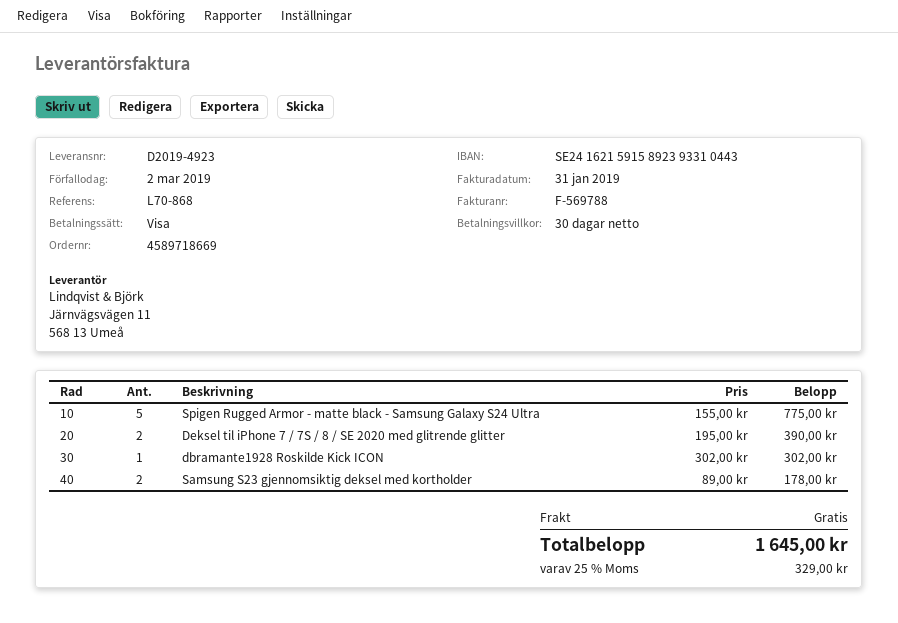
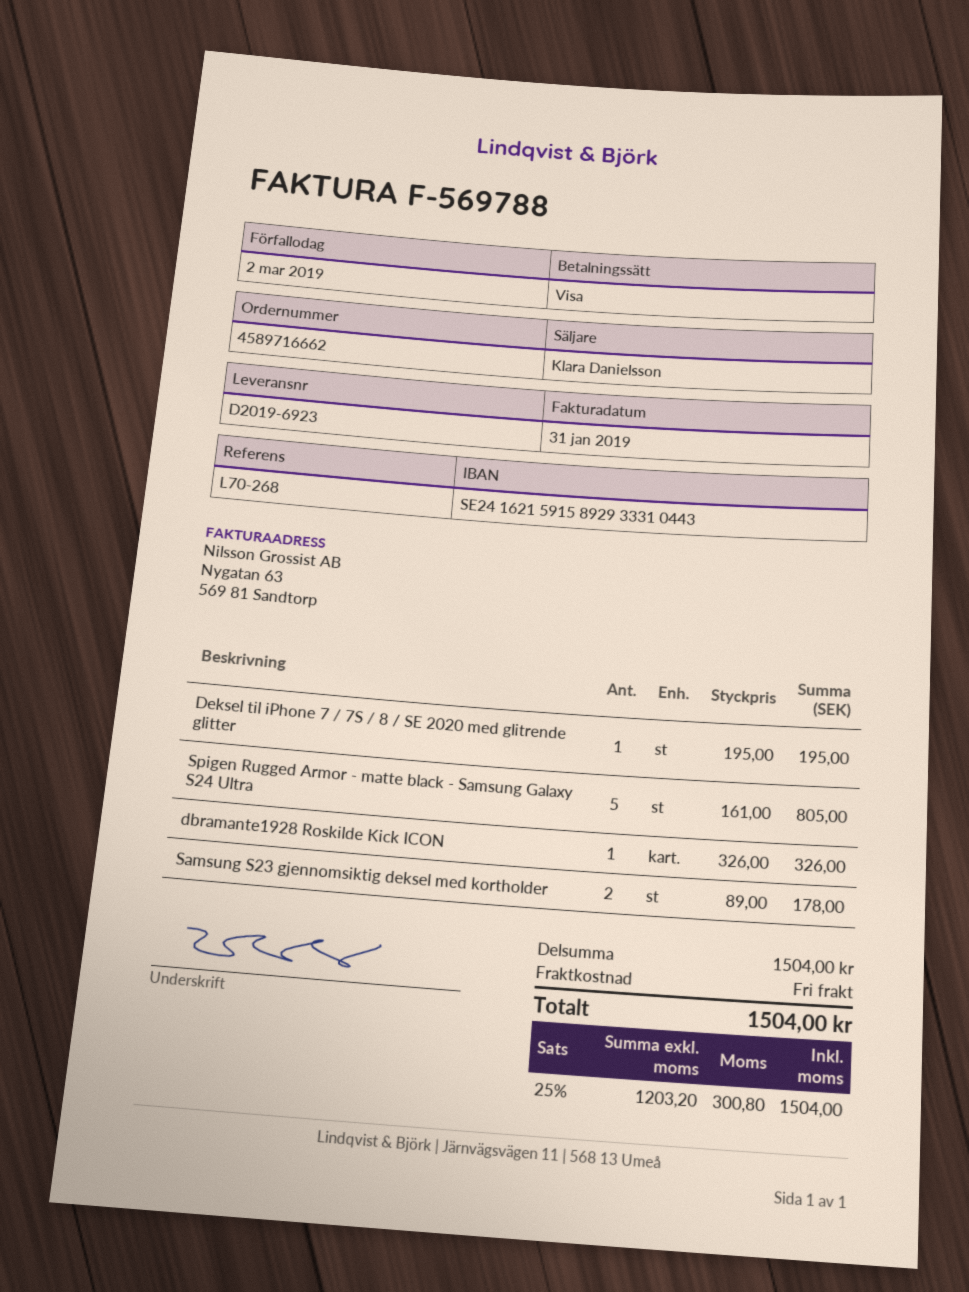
order number: 4589718669 -> 4589716662
delivery note number: D2019-4923 -> D2019-6923
reference: L70-868 -> L70-268
bank account: SE2416215915892393310443 -> SE2416215915892933310443
Spigen Rugged Armor - matte black - Samsung Galaxy S24 Ultra: 5 x 155.00 = 775.00 -> 5 x 161.00 = 805.00
Deksel til iPhone 7 / 7S / 8 / SE 2020 med glitrende glitter: 2 x 195.00 = 390.00 -> 1 x 195.00 = 195.00
dbramante1928 Roskilde Kick ICON: 1 x 302.00 = 302.00 -> 1 x 326.00 = 326.00
tax: 25% = 329.00 -> 25% = 300.80
total: 1645.00 -> 1504.00

